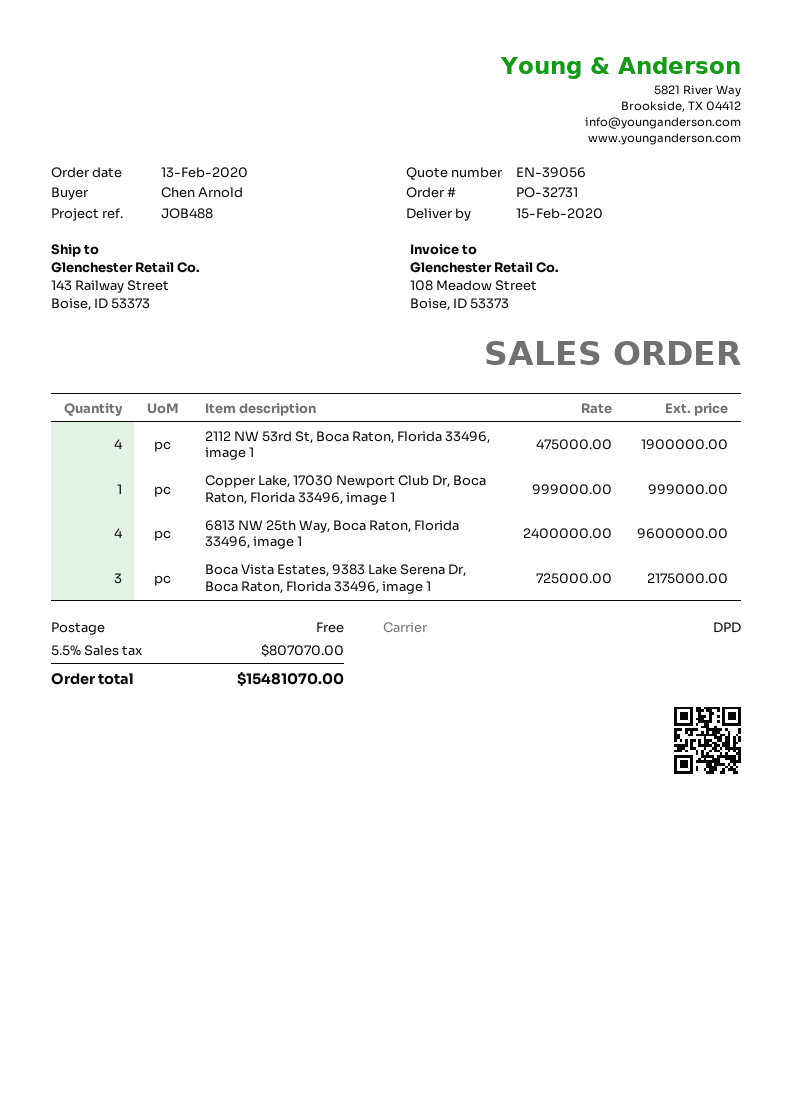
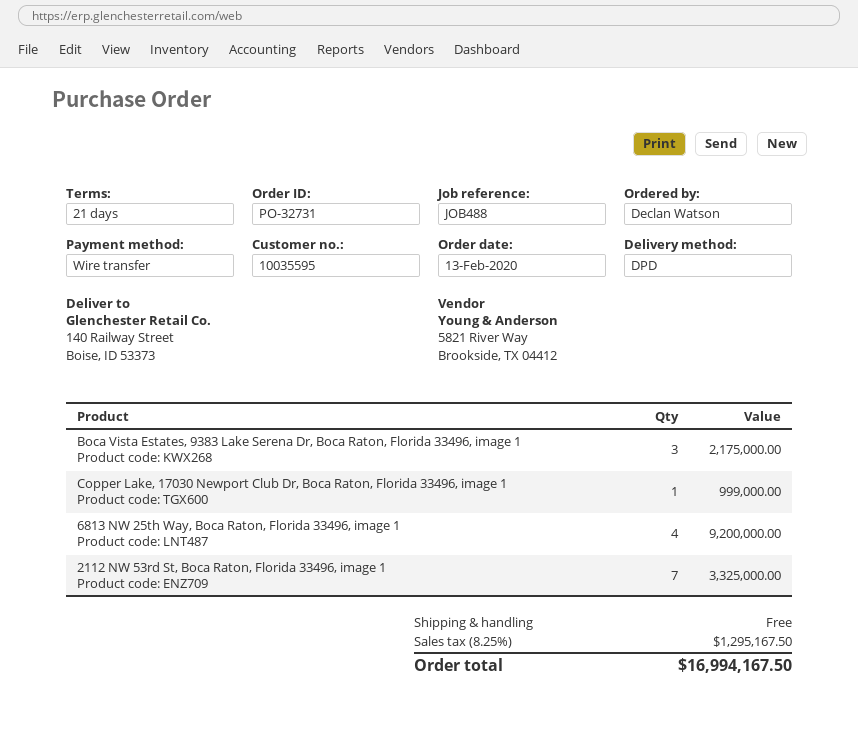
ordered by: Chen Arnold -> Declan Watson
ship to: 143 Railway Street, Boise, ID 53373 -> 140 Railway Street, Boise, ID 53373
2112 NW 53rd St, Boca Raton, Florida 33496, image 1: 4 for 1900000.00 -> 7 for 3325000.00
6813 NW 25th Way, Boca Raton, Florida 33496, image 1: 4 for 9600000.00 -> 4 for 9200000.00
tax: 5.5% = 807070.00 -> 8.25% = 1295167.50
total: 15481070.00 -> 16994167.50

